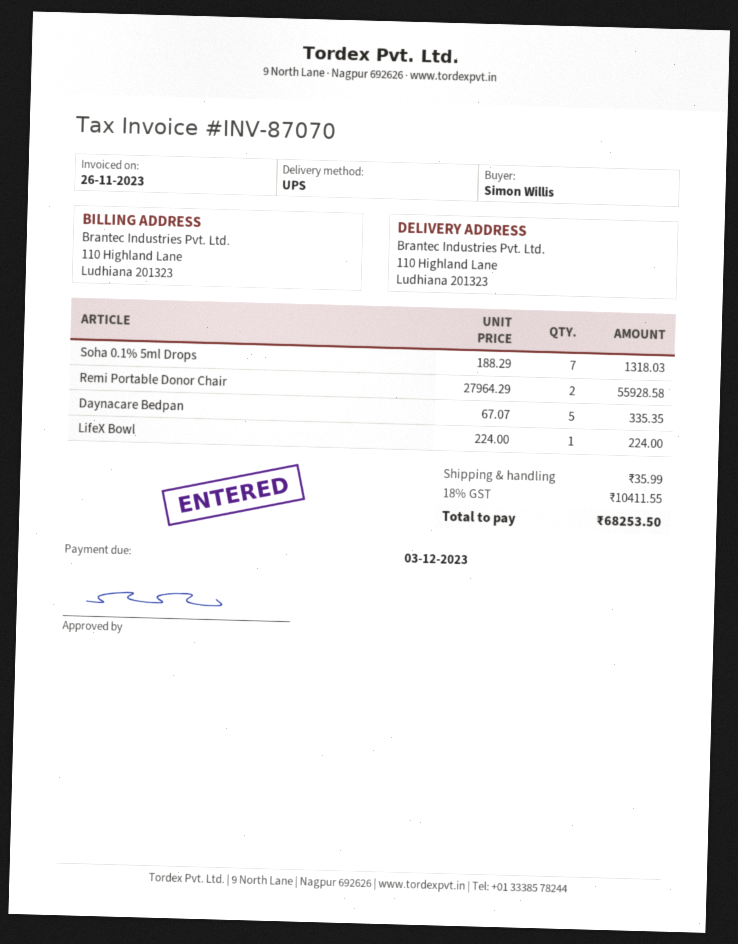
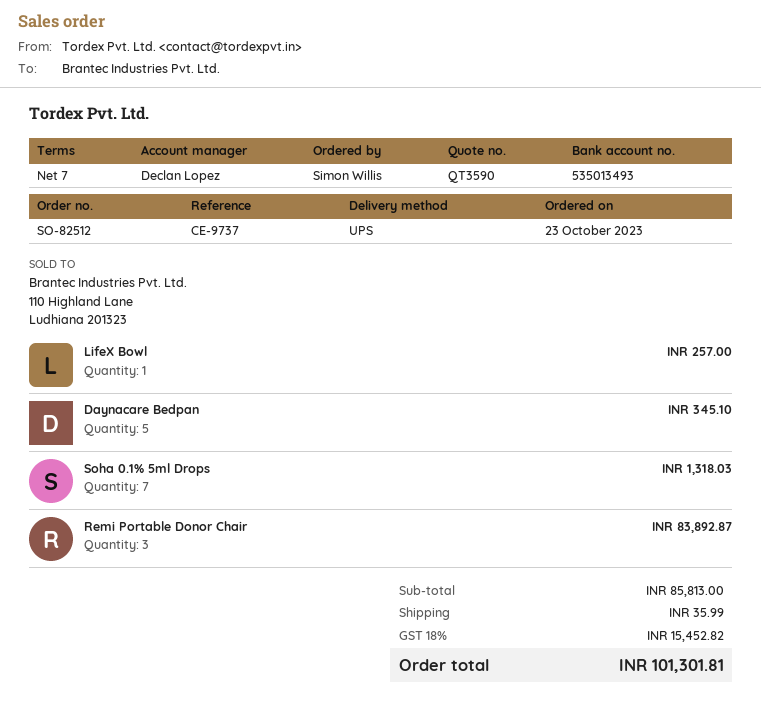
Remi Portable Donor Chair: 2 for 55928.58 -> 3 for 83892.87
Daynacare Bedpan: 5 for 335.35 -> 5 for 345.10
LifeX Bowl: 1 for 224.00 -> 1 for 257.00
tax: 18% = 10411.55 -> 18% = 15452.82
total: 68253.50 -> 101301.81

